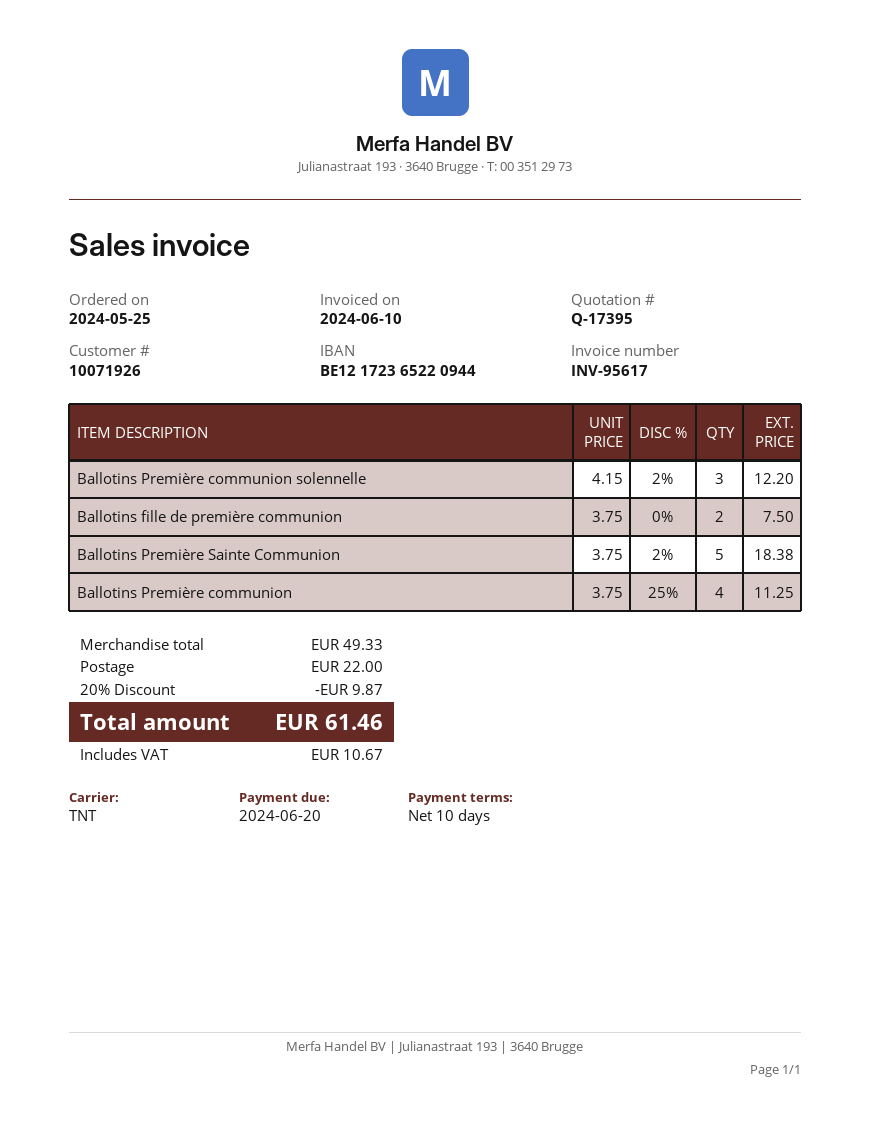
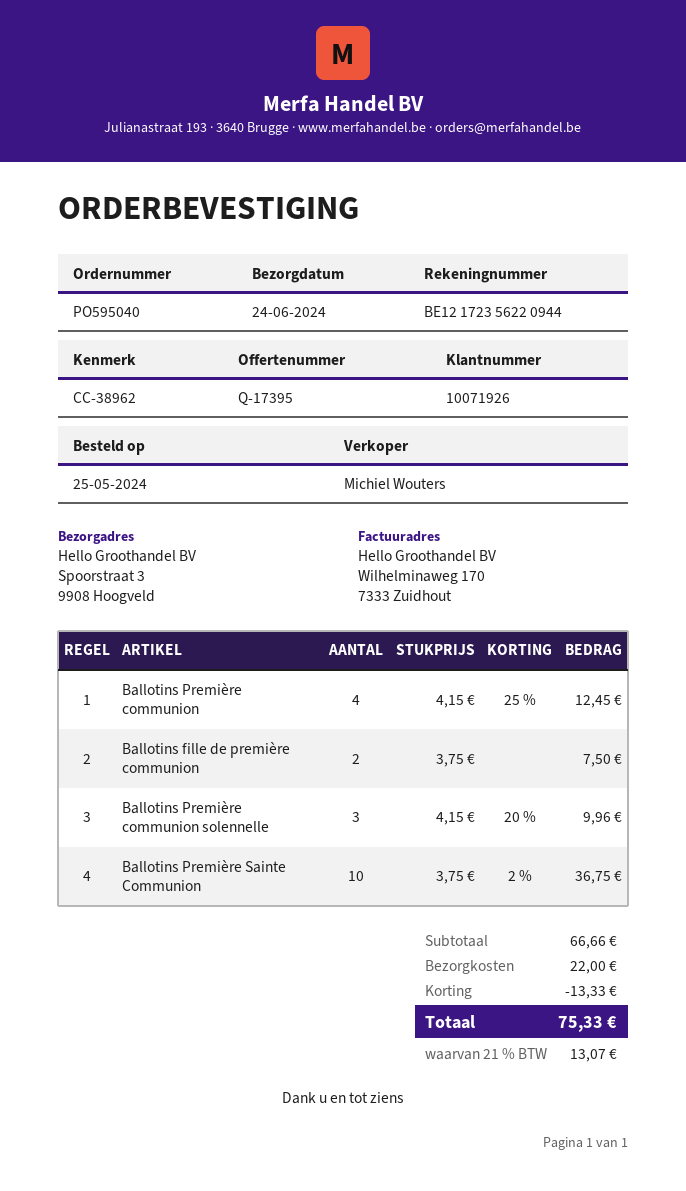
bank account: BE12172365220944 -> BE12172356220944
Ballotins Première communion solennelle: 3 x 4.15 - 2% = 12.20 -> 3 x 4.15 - 20% = 9.96
Ballotins Première Sainte Communion: 5 x 3.75 - 2% = 18.38 -> 10 x 3.75 - 2% = 36.75
Ballotins Première communion: 4 x 3.75 - 25% = 11.25 -> 4 x 4.15 - 25% = 12.45
subtotal: 49.33 -> 66.66
discount: 9.87 -> 13.33
tax: 10.67 -> 13.07
total: 61.46 -> 75.33

